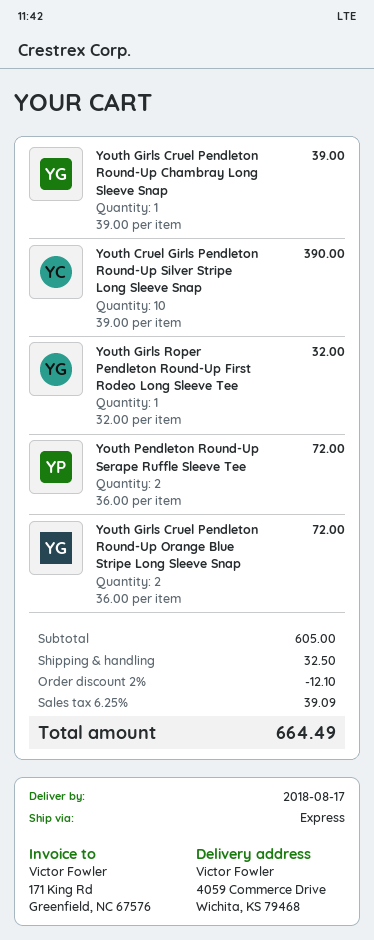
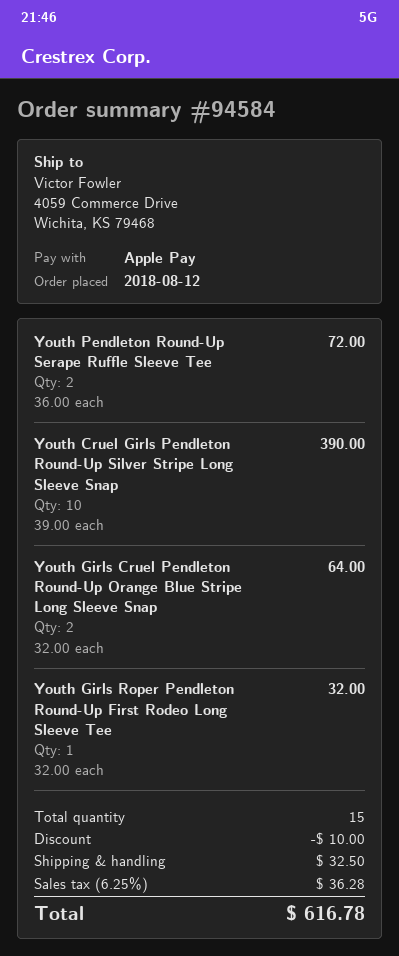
Youth Girls Cruel Pendleton Round-Up Chambray Long Sleeve Snap: 1 x 39.00 = 39.00 -> none
Youth Girls Cruel Pendleton Round-Up Orange Blue Stripe Long Sleeve Snap: 2 x 36.00 = 72.00 -> 2 x 32.00 = 64.00
discount: 12.10 -> 10.00
tax: 6.25% = 39.09 -> 6.25% = 36.28
total: 664.49 -> 616.78

